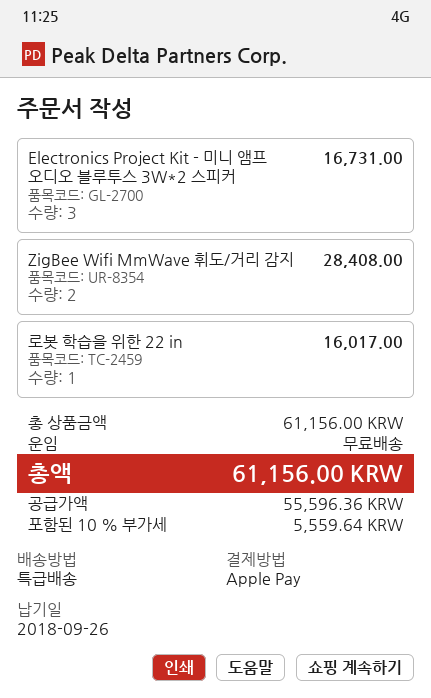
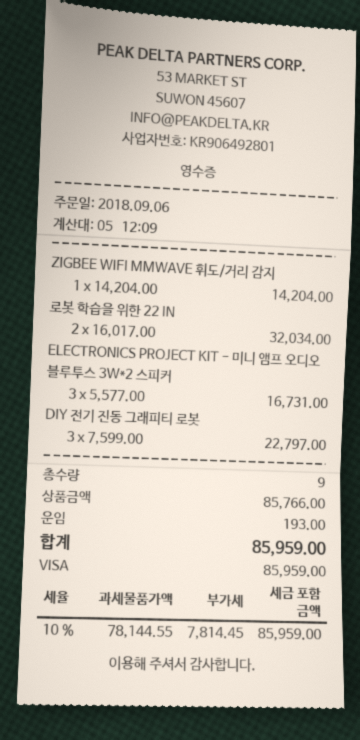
payment method: Apple Pay -> Visa
ZigBee Wifi MmWave 휘도/거리 감지: 2 for 28408.00 -> 1 for 14204.00
로봇 학습을 위한 22 in: 1 for 16017.00 -> 2 for 32034.00
DIY 전기 진동 그래피티 로봇: none -> 3 for 22797.00
subtotal: 61156.00 -> 85766.00
shipping: 0.00 -> 193.00
net: 55596.36 -> 78144.55
tax: 10% = 5559.64 -> 10% = 7814.45
total: 61156.00 -> 85959.00

